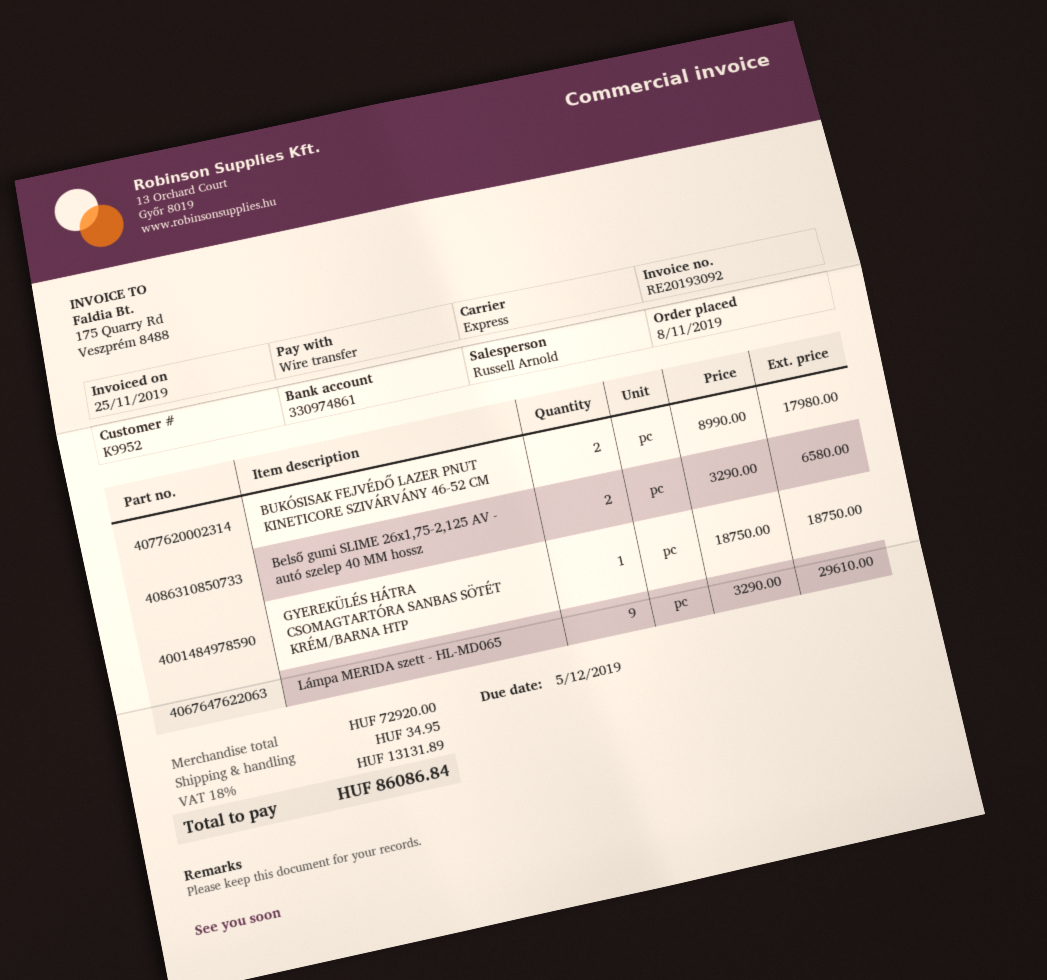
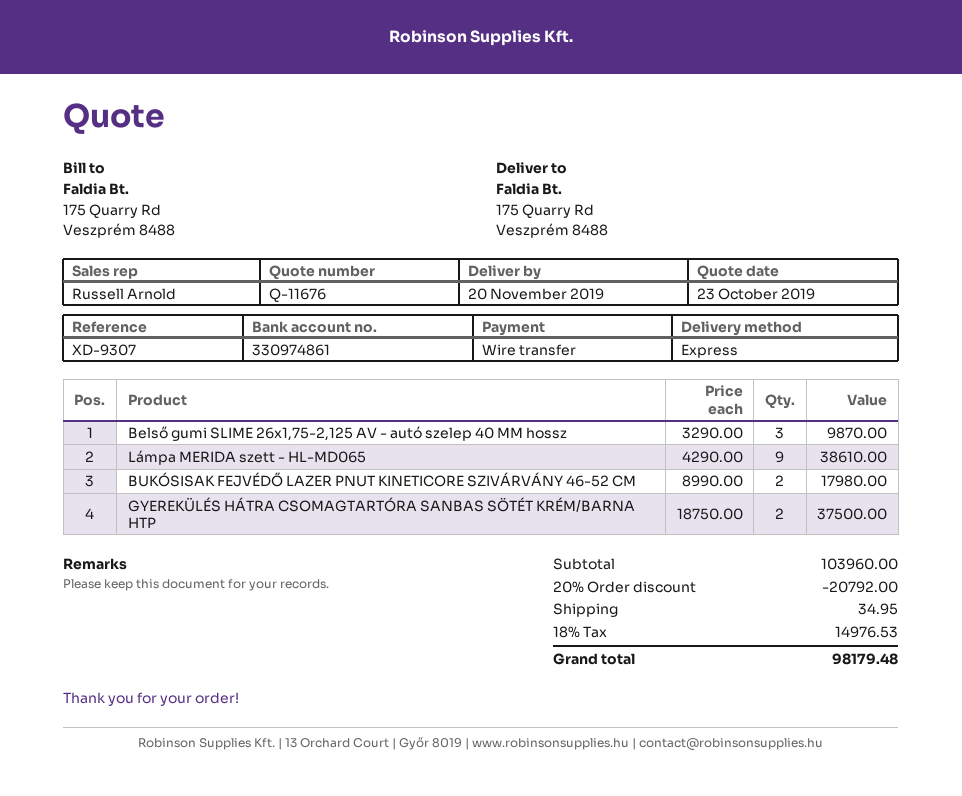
Belső gumi SLIME 26x1,75-2,125 AV - autó szelep 40 MM hossz: 2 x 3290.00 = 6580.00 -> 3 x 3290.00 = 9870.00
GYEREKÜLÉS HÁTRA CSOMAGTARTÓRA SANBAS SÖTÉT KRÉM/BARNA HTP: 1 x 18750.00 = 18750.00 -> 2 x 18750.00 = 37500.00
Lámpa MERIDA szett - HL-MD065: 9 x 3290.00 = 29610.00 -> 9 x 4290.00 = 38610.00
subtotal: 72920.00 -> 103960.00
discount: none -> 20% = 20792.00
tax: 18% = 13131.89 -> 18% = 14976.53
total: 86086.84 -> 98179.48

